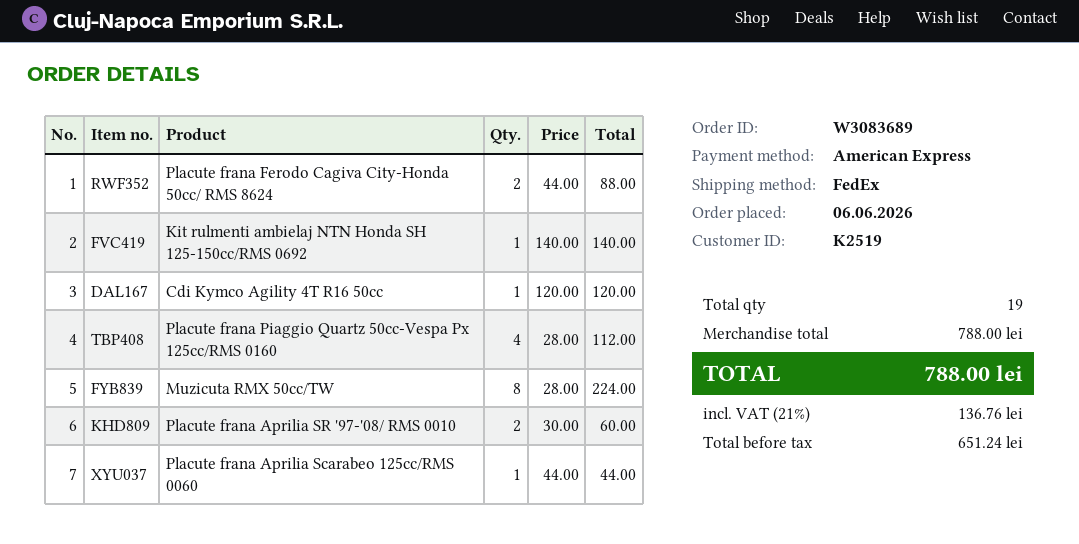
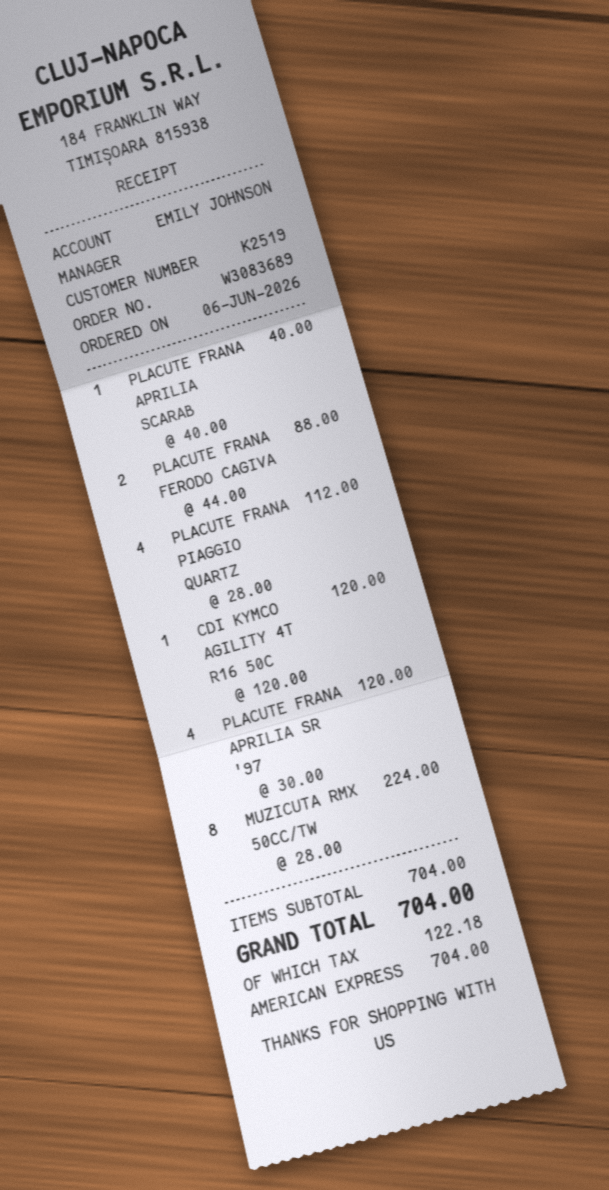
Kit rulmenti ambielaj NTN Honda SH 125-150cc/RMS 0692: 1 x 140.00 = 140.00 -> none
Placute frana Aprilia SR '97-'08/ RMS 0010: 2 x 30.00 = 60.00 -> 4 x 30.00 = 120.00
Placute frana Aprilia Scarabeo 125cc/RMS 0060: 1 x 44.00 = 44.00 -> 1 x 40.00 = 40.00
subtotal: 788.00 -> 704.00
tax: 136.76 -> 122.18
total: 788.00 -> 704.00

